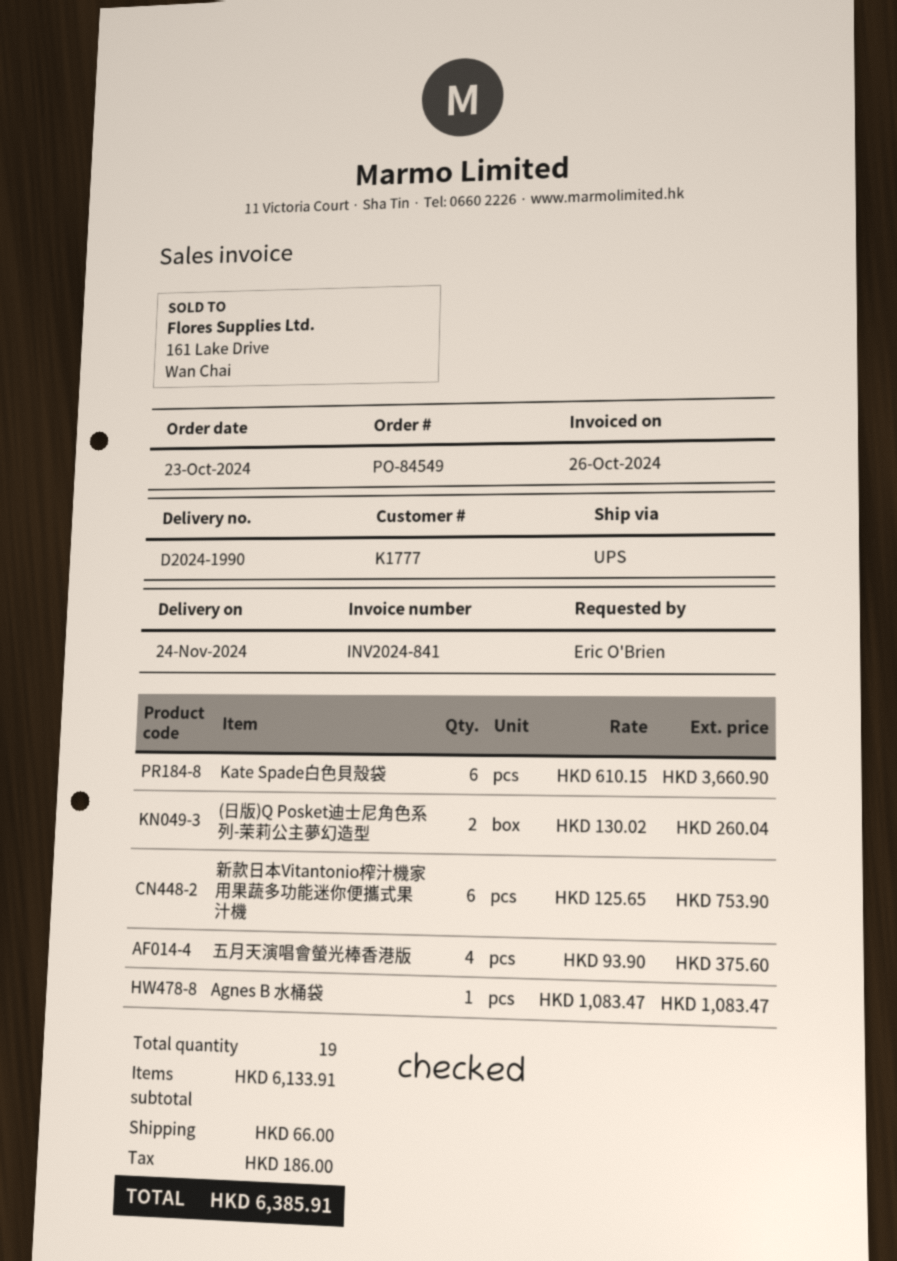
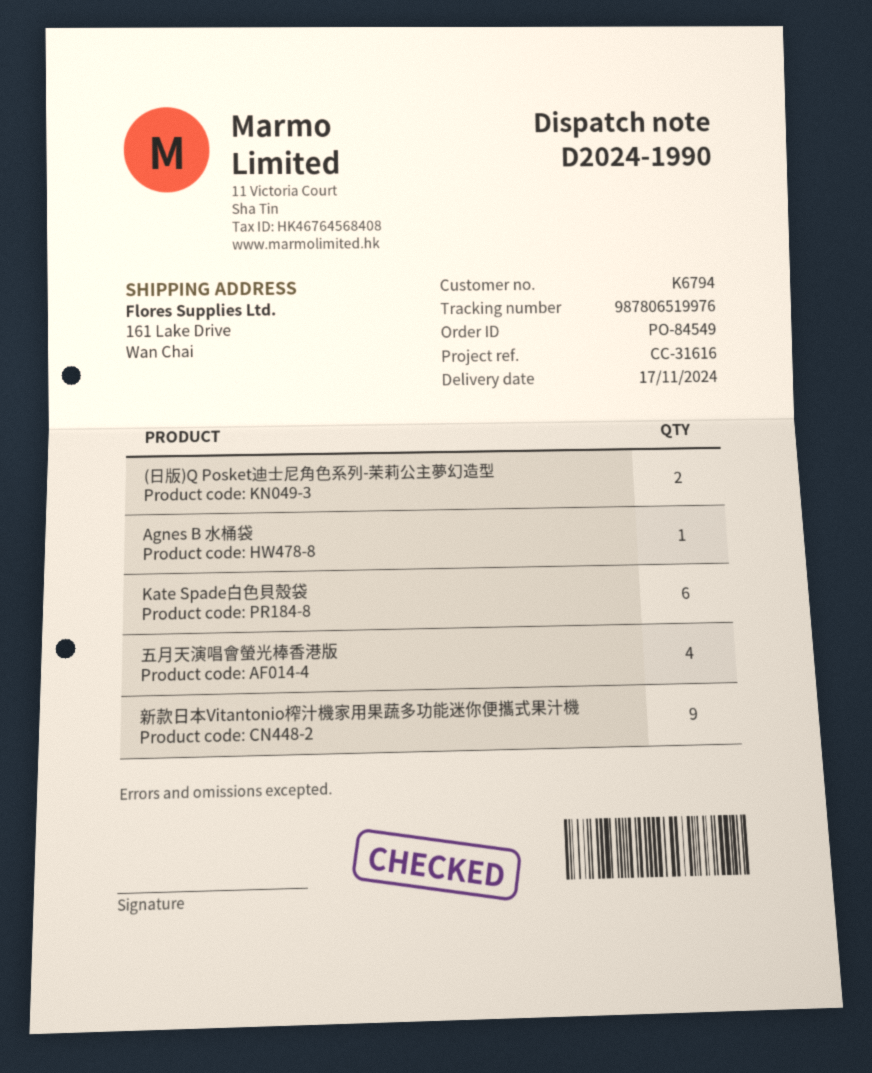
delivery date: 2024-11-24 -> 2024-11-17
customer number: K1777 -> K6794
新款日本Vitantonio榨汁機家用果蔬多功能迷你便攜式果汁機: 6 -> 9

